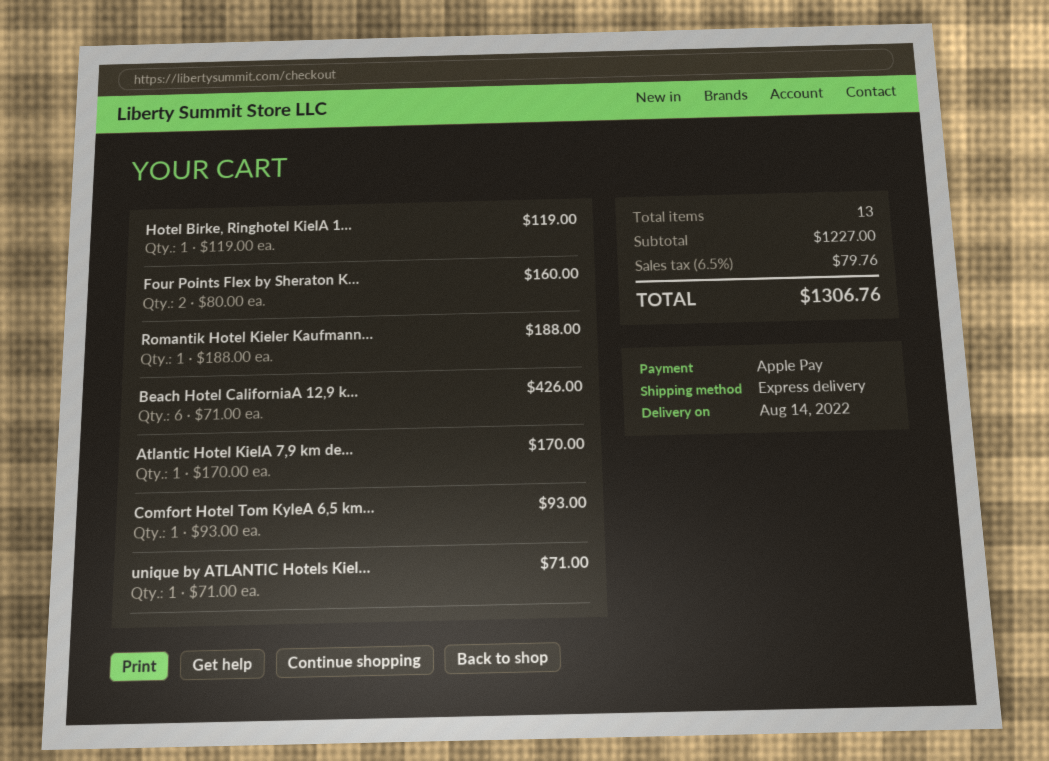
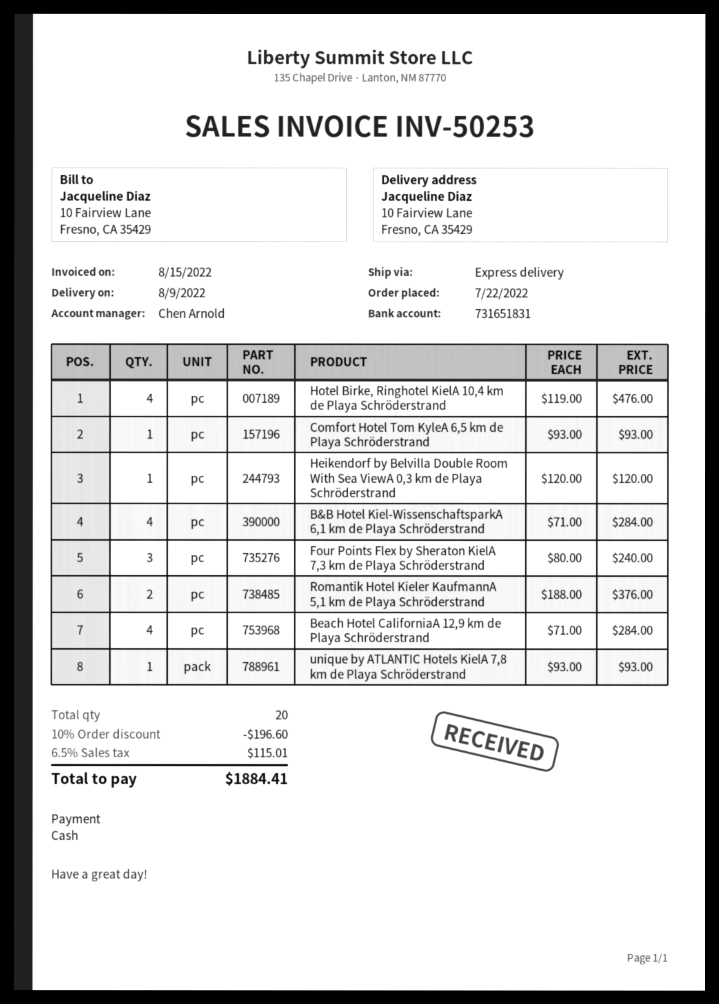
delivery date: 2022-08-14 -> 2022-08-09
payment method: Apple Pay -> cash
Hotel Birke, Ringhotel KielA 1...: 1 x 119.00 = 119.00 -> 4 x 119.00 = 476.00
Four Points Flex by Sheraton K...: 2 x 80.00 = 160.00 -> 3 x 80.00 = 240.00
Romantik Hotel Kieler Kaufmann...: 1 x 188.00 = 188.00 -> 2 x 188.00 = 376.00
Beach Hotel CaliforniaA 12,9 k...: 6 x 71.00 = 426.00 -> 4 x 71.00 = 284.00
Atlantic Hotel KielA 7,9 km de...: 1 x 170.00 = 170.00 -> none
unique by ATLANTIC Hotels Kiel...: 1 x 71.00 = 71.00 -> 1 x 93.00 = 93.00
Heikendorf by Belvilla Double Room With Sea ViewA 0,3 km de Playa Schröderstrand: none -> 1 x 120.00 = 120.00
B&B Hotel Kiel-WissenschaftsparkA 6,1 km de Playa Schröderstrand: none -> 4 x 71.00 = 284.00
total quantity: 13 -> 20
discount: none -> 10% = 196.60
tax: 6.5% = 79.76 -> 6.5% = 115.01
total: 1306.76 -> 1884.41

